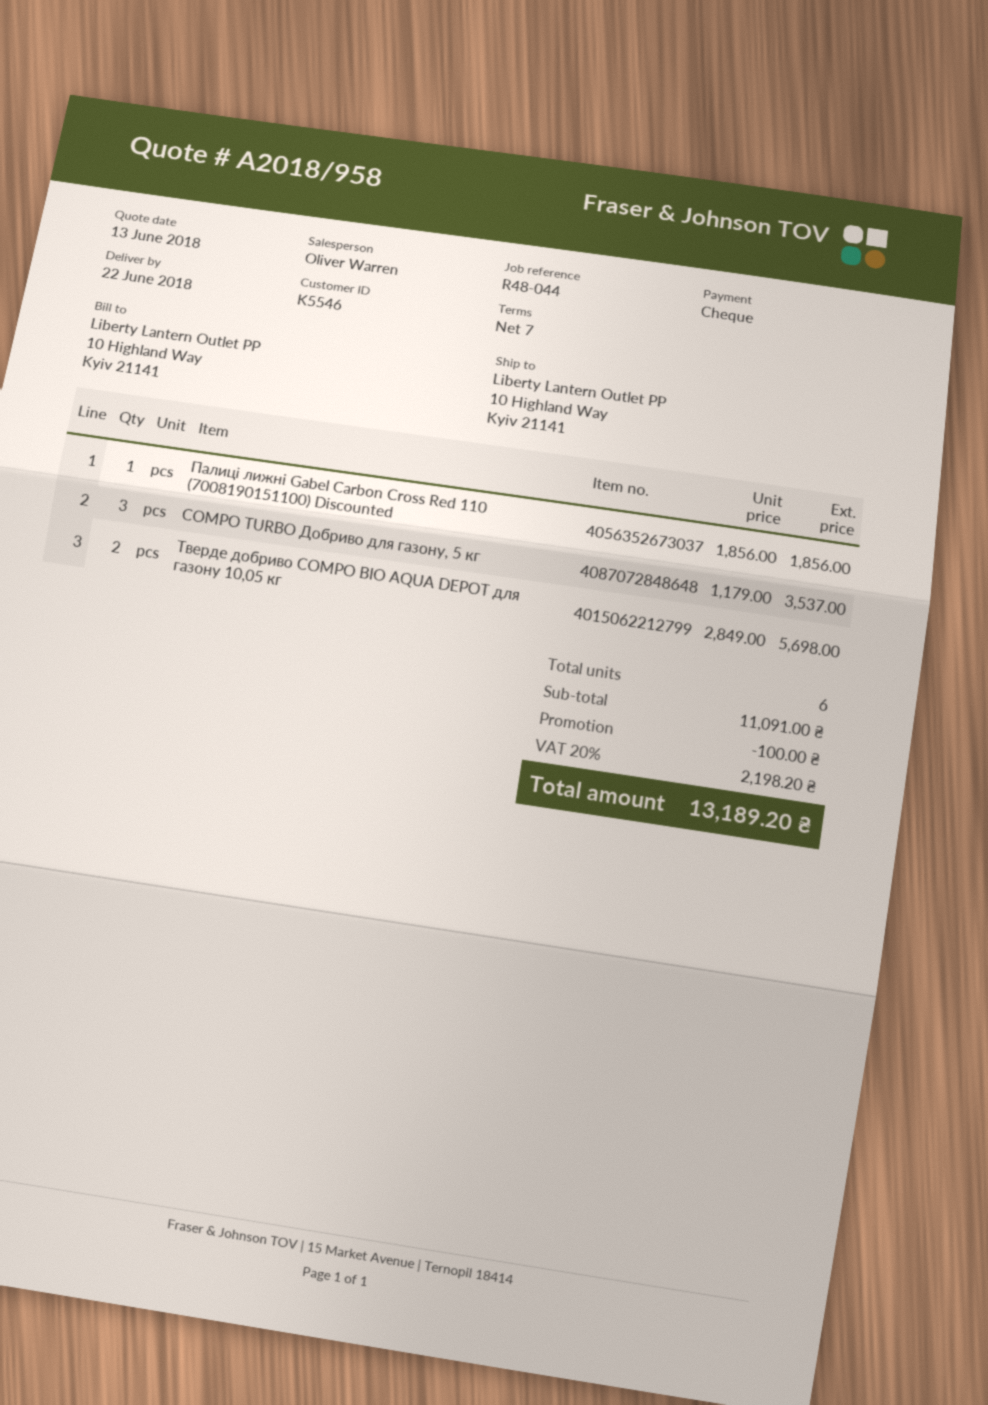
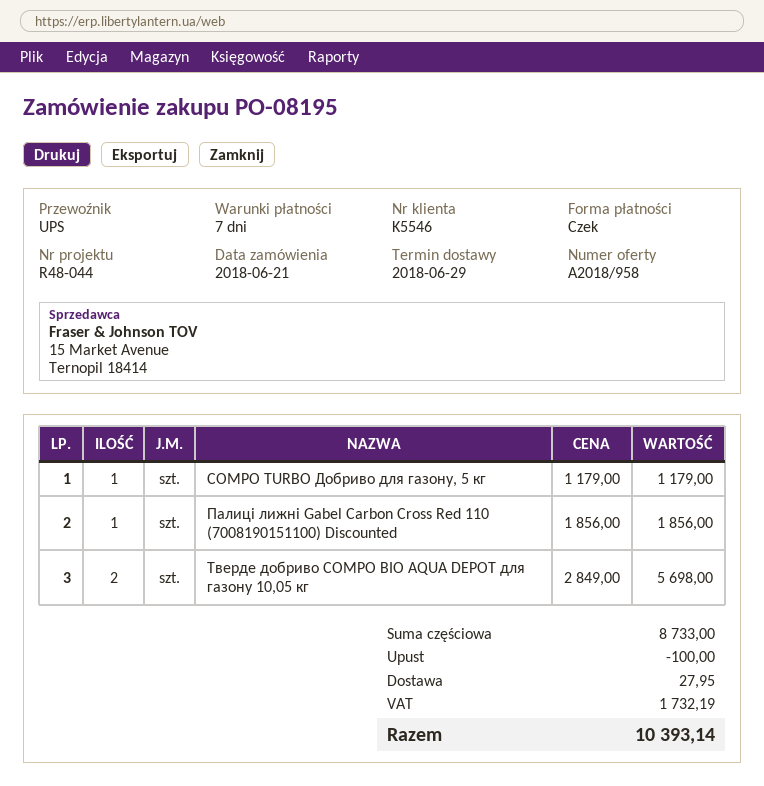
delivery date: 2018-06-22 -> 2018-06-29
COMPO TURBO Добриво для газону, 5 кг: 3 x 1179.00 = 3537.00 -> 1 x 1179.00 = 1179.00
subtotal: 11091.00 -> 8733.00
shipping: none -> 27.95
tax: 2198.20 -> 1732.19
total: 13189.20 -> 10393.14

